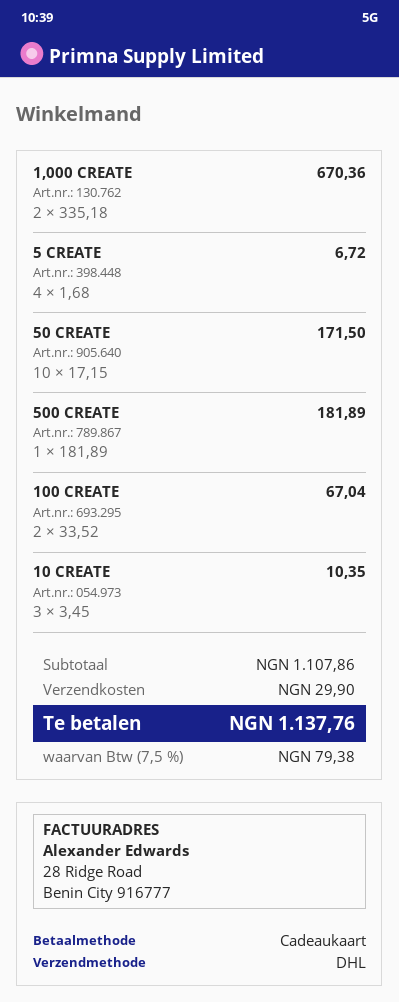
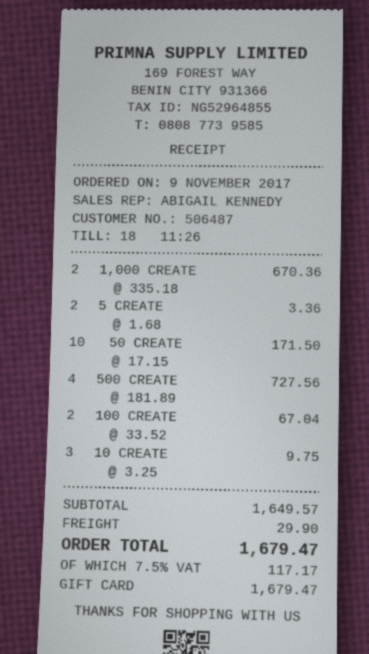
5 CREATE: 4 x 1.68 = 6.72 -> 2 x 1.68 = 3.36
500 CREATE: 1 x 181.89 = 181.89 -> 4 x 181.89 = 727.56
10 CREATE: 3 x 3.45 = 10.35 -> 3 x 3.25 = 9.75
subtotal: 1107.86 -> 1649.57
tax: 7.5% = 79.38 -> 7.5% = 117.17
total: 1137.76 -> 1679.47

